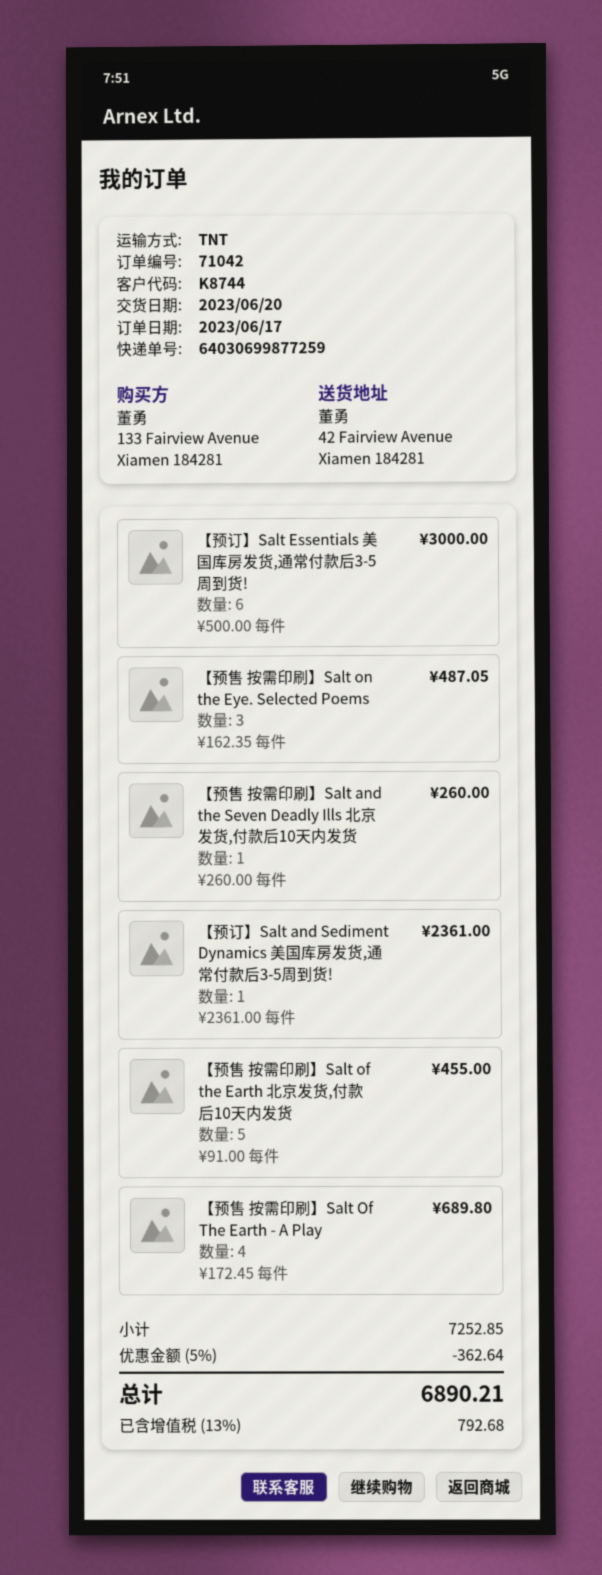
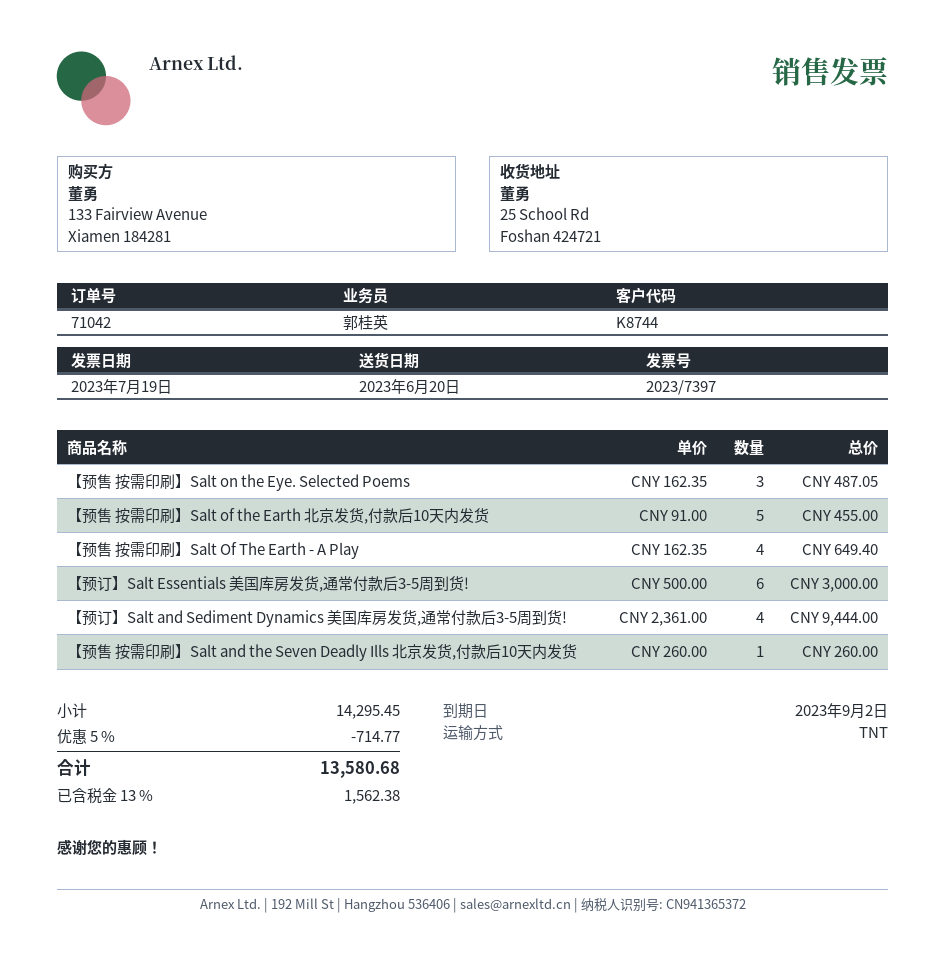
ship to: 42 Fairview Avenue, Xiamen 184281 -> 25 School Rd, Foshan 424721
【预订】Salt and Sediment Dynamics 美国库房发货,通常付款后3-5周到货!: 1 x 2361.00 = 2361.00 -> 4 x 2361.00 = 9444.00
【预售 按需印刷】Salt Of The Earth - A Play: 4 x 172.45 = 689.80 -> 4 x 162.35 = 649.40
subtotal: 7252.85 -> 14295.45
discount: 5% = 362.64 -> 5% = 714.77
tax: 13% = 792.68 -> 13% = 1562.38
total: 6890.21 -> 13580.68

